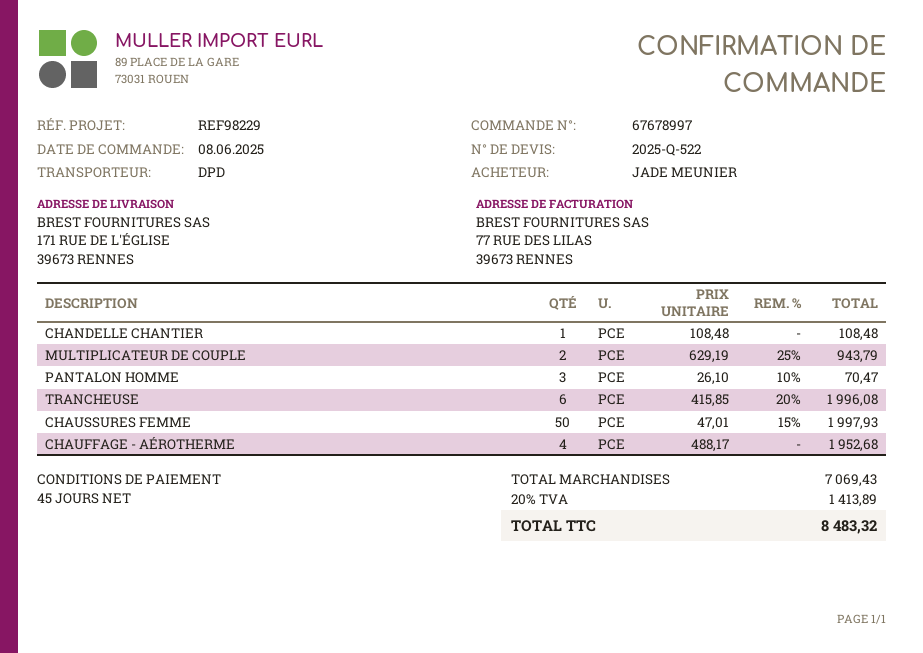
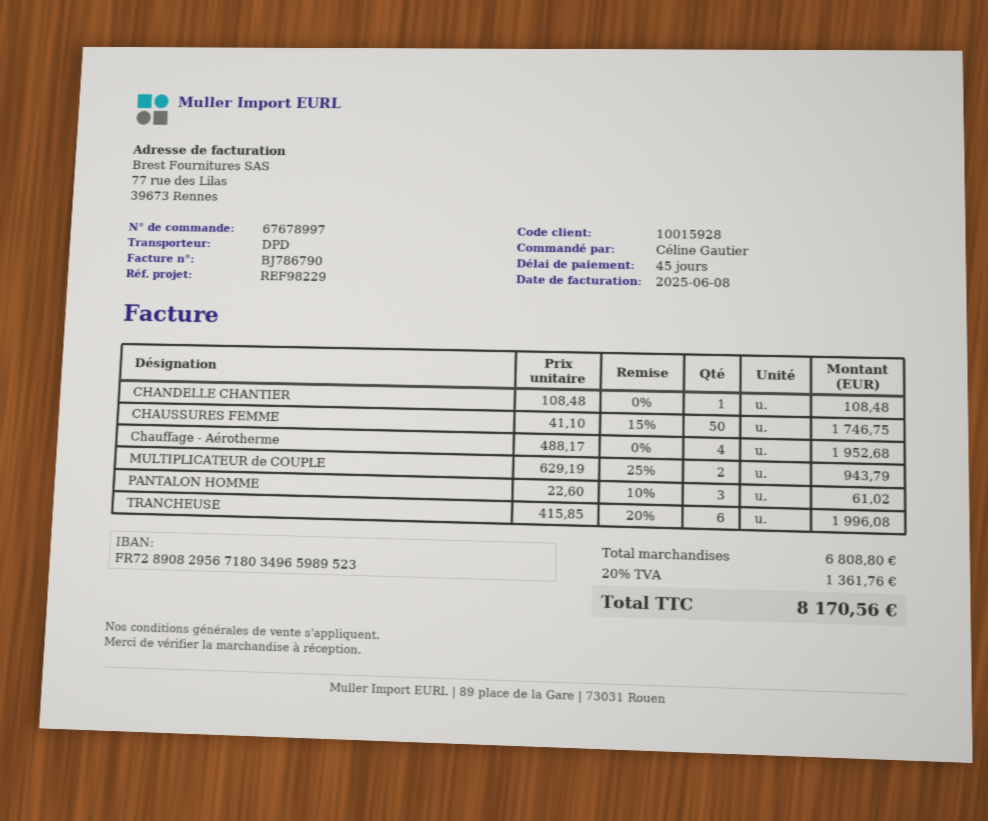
ordered by: JADE MEUNIER -> Céline Gautier
PANTALON HOMME: 3 x 26.10 - 10% = 70.47 -> 3 x 22.60 - 10% = 61.02
CHAUSSURES FEMME: 50 x 47.01 - 15% = 1997.93 -> 50 x 41.10 - 15% = 1746.75
subtotal: 7069.43 -> 6808.80
tax: 20% = 1413.89 -> 20% = 1361.76
total: 8483.32 -> 8170.56

